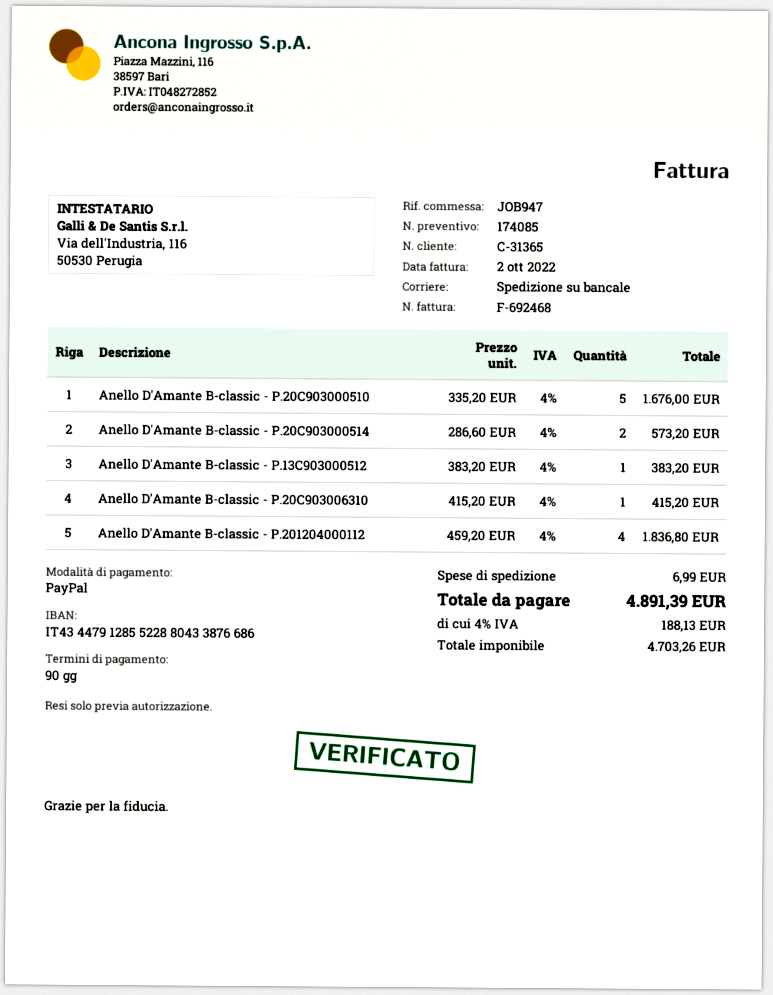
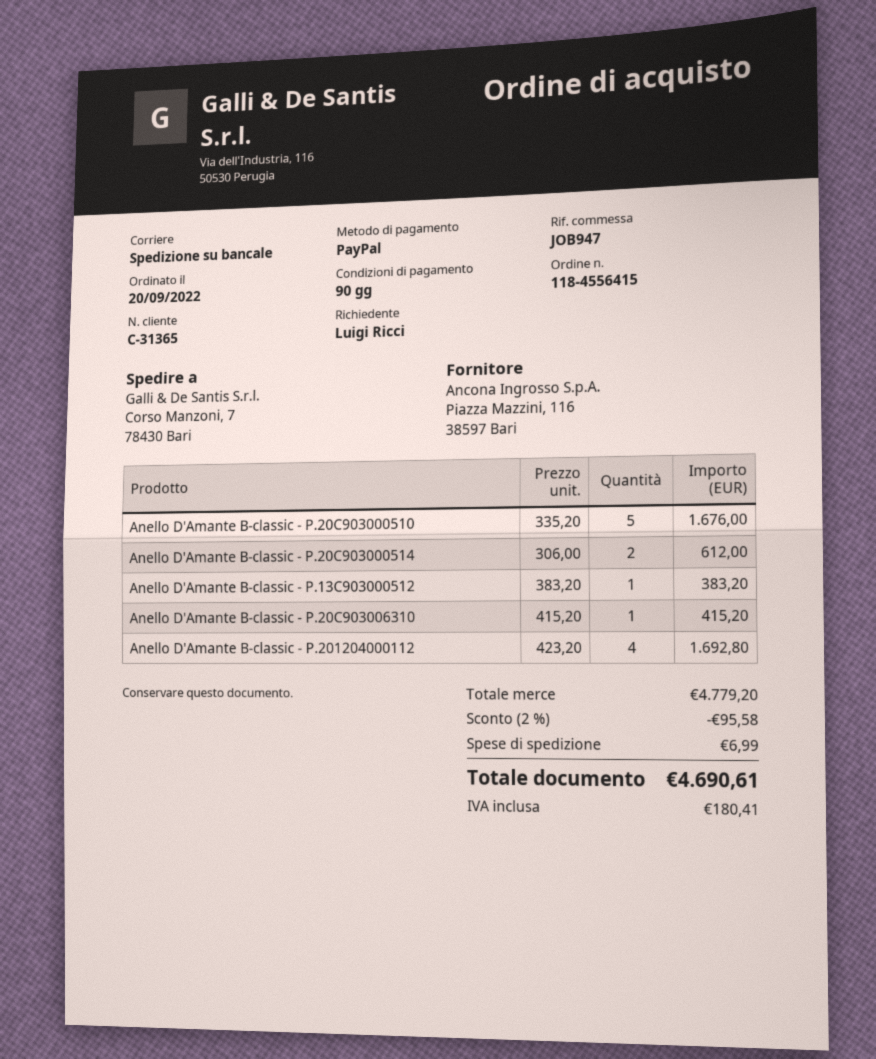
Anello D'Amante B-classic - P.20C903000514: 2 x 286.60 = 573.20 -> 2 x 306.00 = 612.00
Anello D'Amante B-classic - P.201204000112: 4 x 459.20 = 1836.80 -> 4 x 423.20 = 1692.80
discount: none -> 2% = 95.58
tax: 188.13 -> 180.41
total: 4891.39 -> 4690.61

